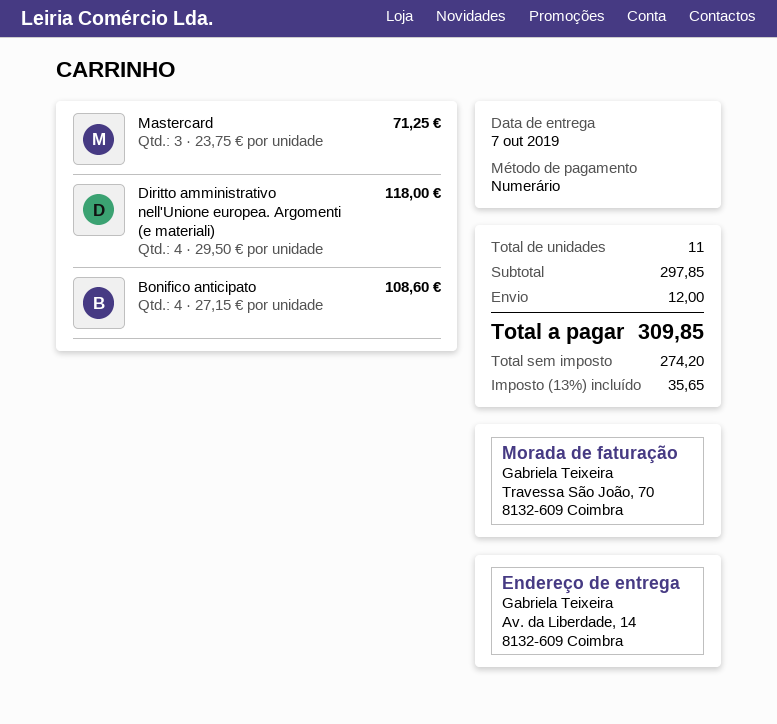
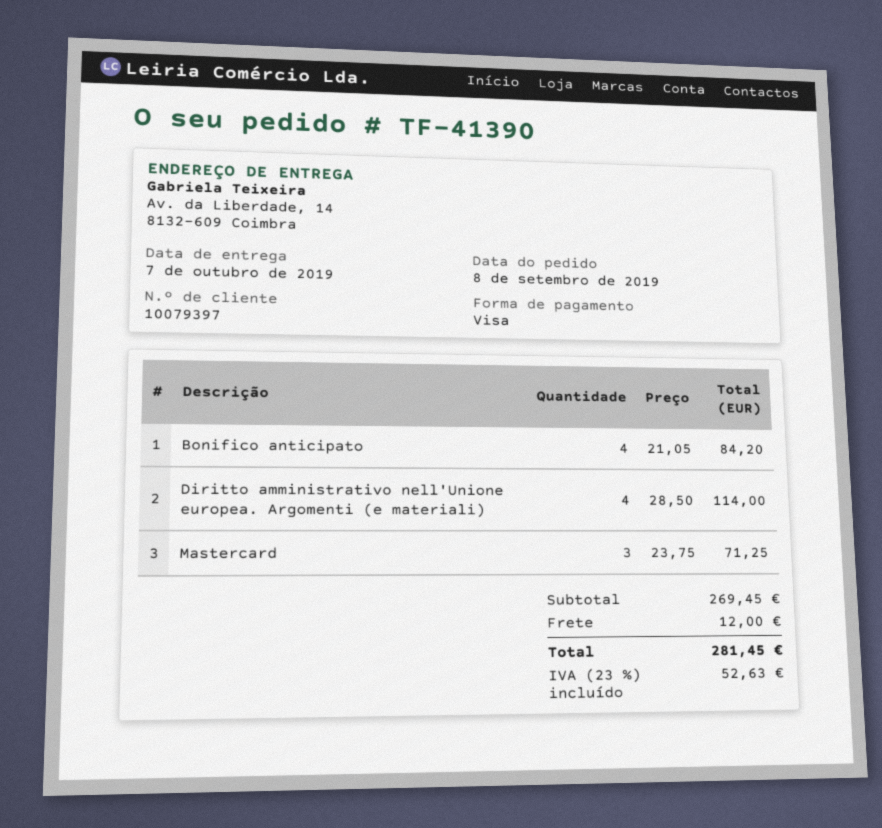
payment method: cash -> Visa
Diritto amministrativo nell'Unione europea. Argomenti (e materiali): 4 x 29.50 = 118.00 -> 4 x 28.50 = 114.00
Bonifico anticipato: 4 x 27.15 = 108.60 -> 4 x 21.05 = 84.20
subtotal: 297.85 -> 269.45
tax: 13% = 35.65 -> 23% = 52.63
total: 309.85 -> 281.45

